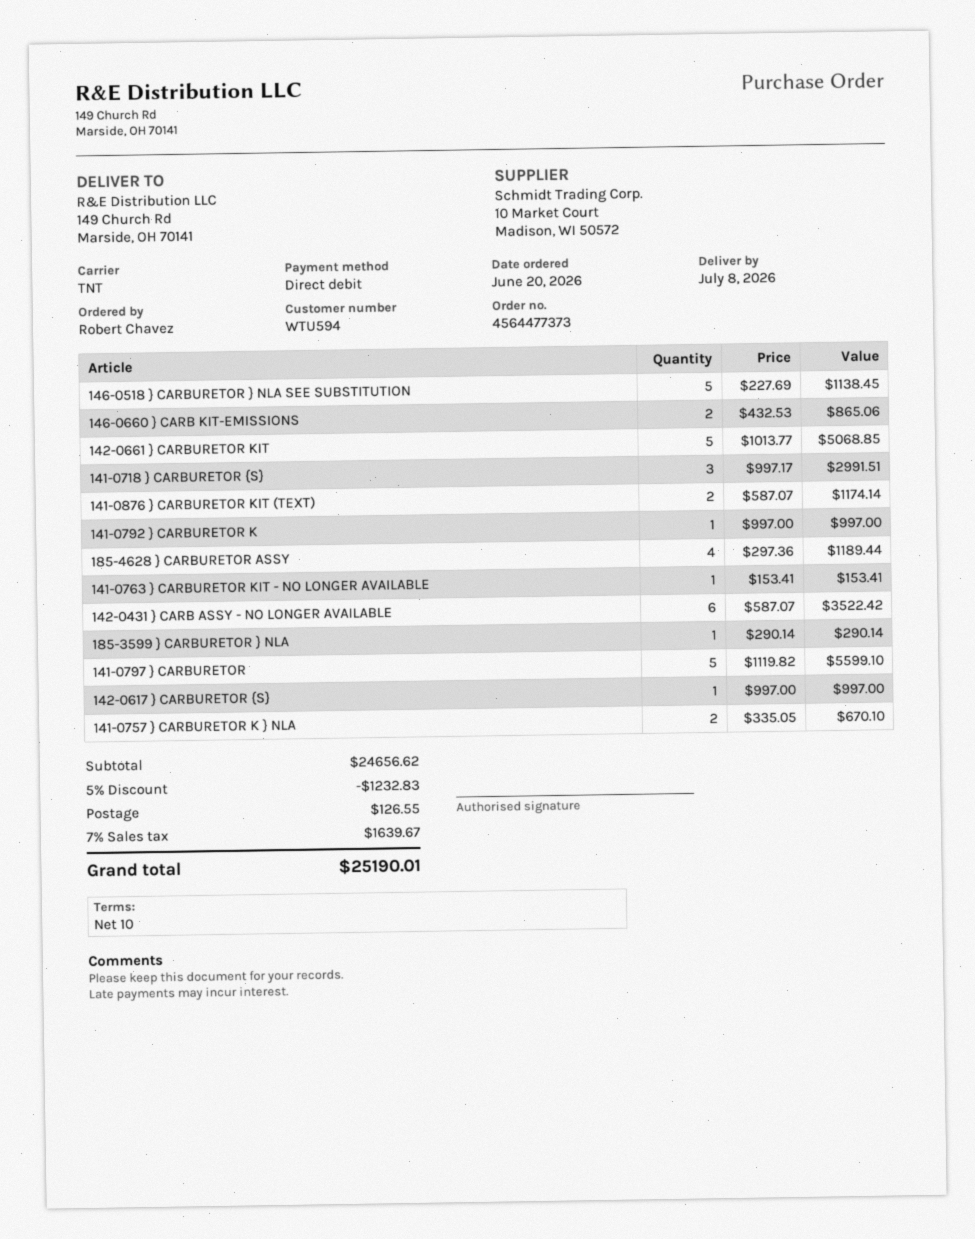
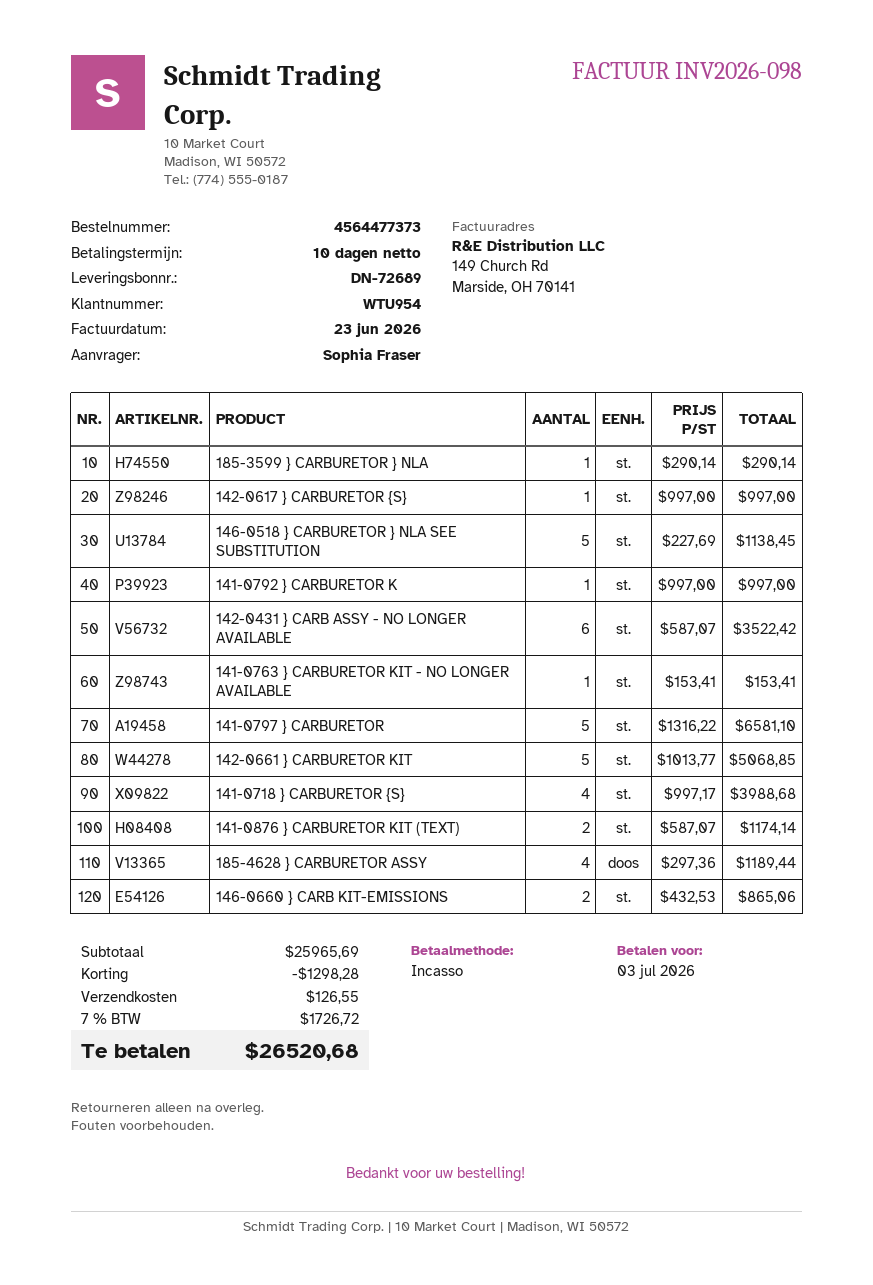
customer number: WTU594 -> WTU954
ordered by: Robert Chavez -> Sophia Fraser
141-0718 } CARBURETOR {S}: 3 x 997.17 = 2991.51 -> 4 x 997.17 = 3988.68
141-0797 } CARBURETOR: 5 x 1119.82 = 5599.10 -> 5 x 1316.22 = 6581.10
141-0757 } CARBURETOR K } NLA: 2 x 335.05 = 670.10 -> none
subtotal: 24656.62 -> 25965.69
discount: 1232.83 -> 1298.28
tax: 7% = 1639.67 -> 7% = 1726.72
total: 25190.01 -> 26520.68

